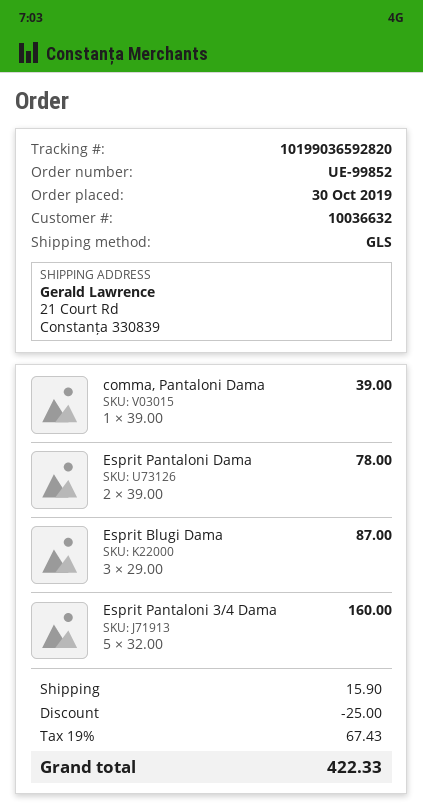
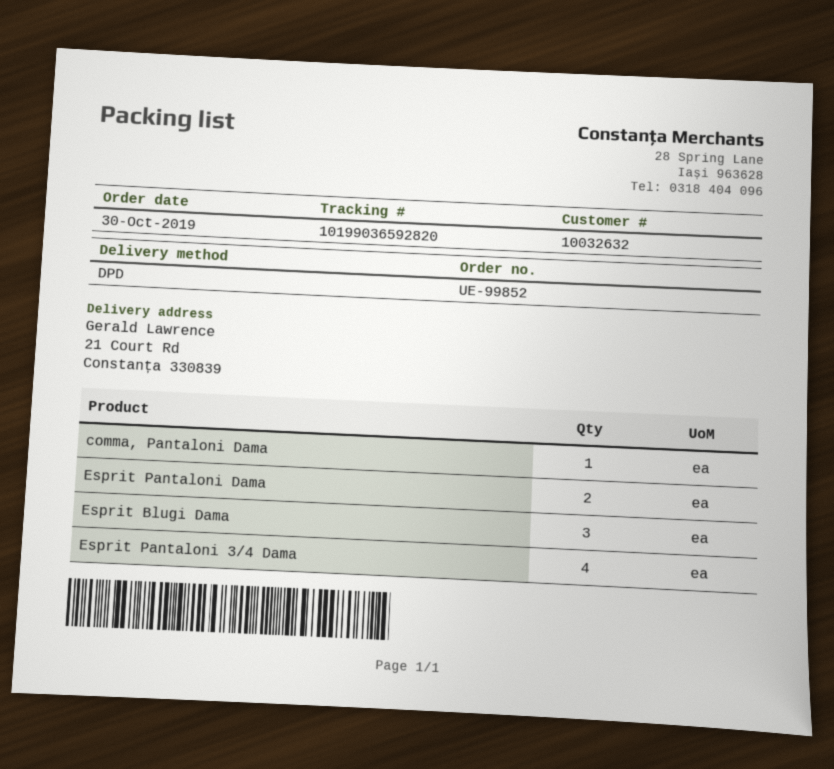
customer number: 10036632 -> 10032632
shipping method: GLS -> DPD
Esprit Pantaloni 3/4 Dama: 5 -> 4

